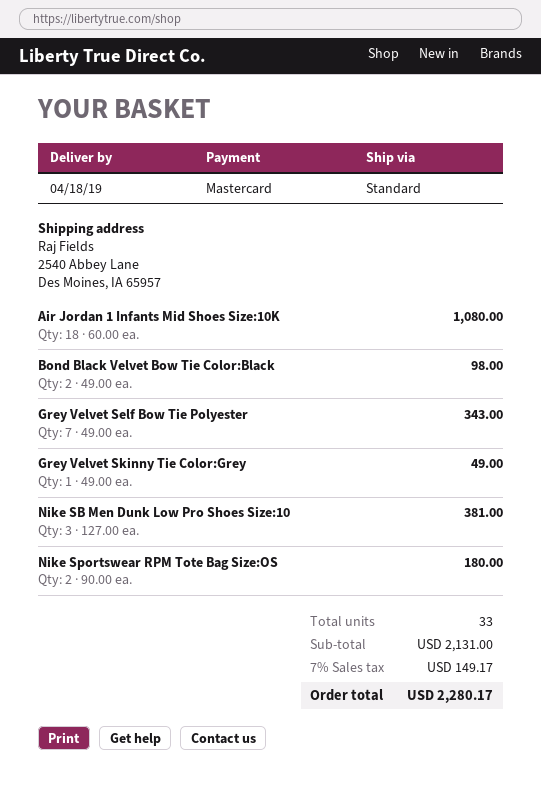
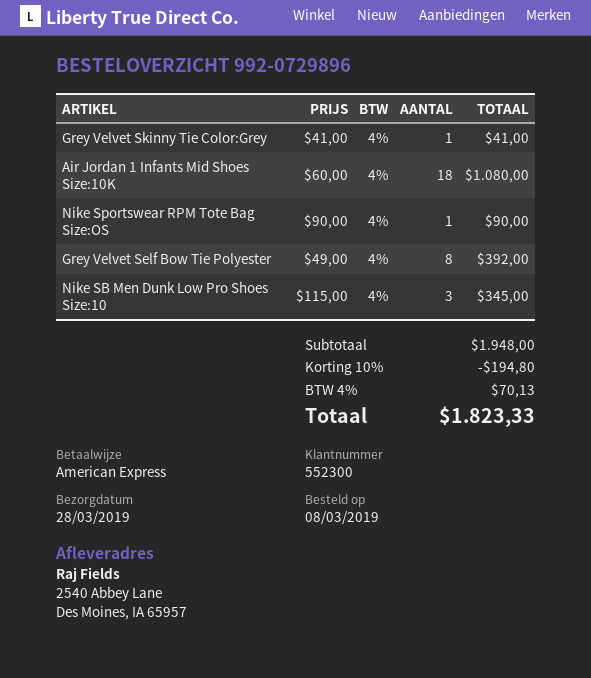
delivery date: 2019-04-18 -> 2019-03-28
payment method: Mastercard -> American Express
Bond Black Velvet Bow Tie Color:Black: 2 x 49.00 = 98.00 -> none
Grey Velvet Self Bow Tie Polyester: 7 x 49.00 = 343.00 -> 8 x 49.00 = 392.00
Grey Velvet Skinny Tie Color:Grey: 1 x 49.00 = 49.00 -> 1 x 41.00 = 41.00
Nike SB Men Dunk Low Pro Shoes Size:10: 3 x 127.00 = 381.00 -> 3 x 115.00 = 345.00
Nike Sportswear RPM Tote Bag Size:OS: 2 x 90.00 = 180.00 -> 1 x 90.00 = 90.00
subtotal: 2131.00 -> 1948.00
discount: none -> 10% = 194.80
tax: 7% = 149.17 -> 4% = 70.13
total: 2280.17 -> 1823.33

